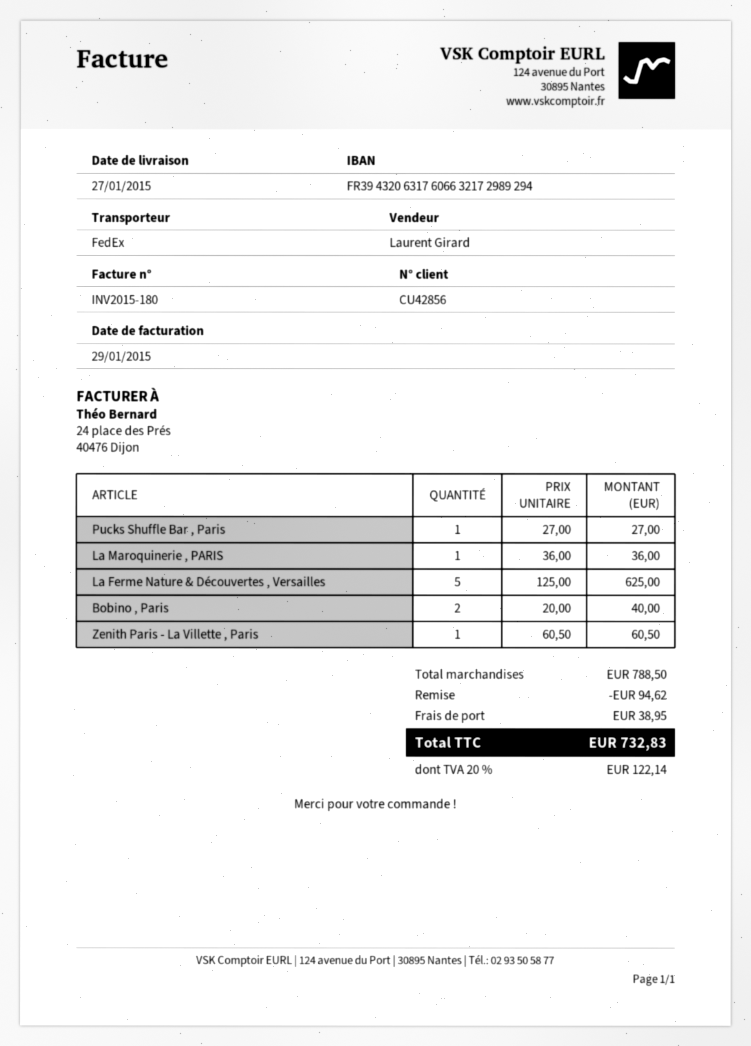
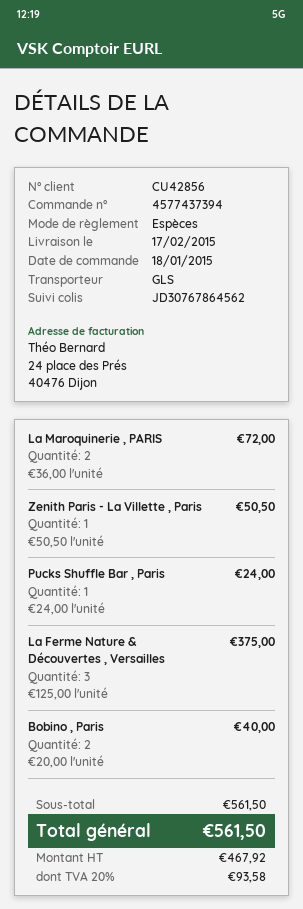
delivery date: 2015-01-27 -> 2015-02-17
shipping method: FedEx -> GLS
Pucks Shuffle Bar , Paris: 1 x 27.00 = 27.00 -> 1 x 24.00 = 24.00
La Maroquinerie , PARIS: 1 x 36.00 = 36.00 -> 2 x 36.00 = 72.00
La Ferme Nature & Découvertes , Versailles: 5 x 125.00 = 625.00 -> 3 x 125.00 = 375.00
Zenith Paris - La Villette , Paris: 1 x 60.50 = 60.50 -> 1 x 50.50 = 50.50
subtotal: 788.50 -> 561.50
discount: 94.62 -> none
shipping: 38.95 -> none
tax: 20% = 122.14 -> 20% = 93.58
total: 732.83 -> 561.50

